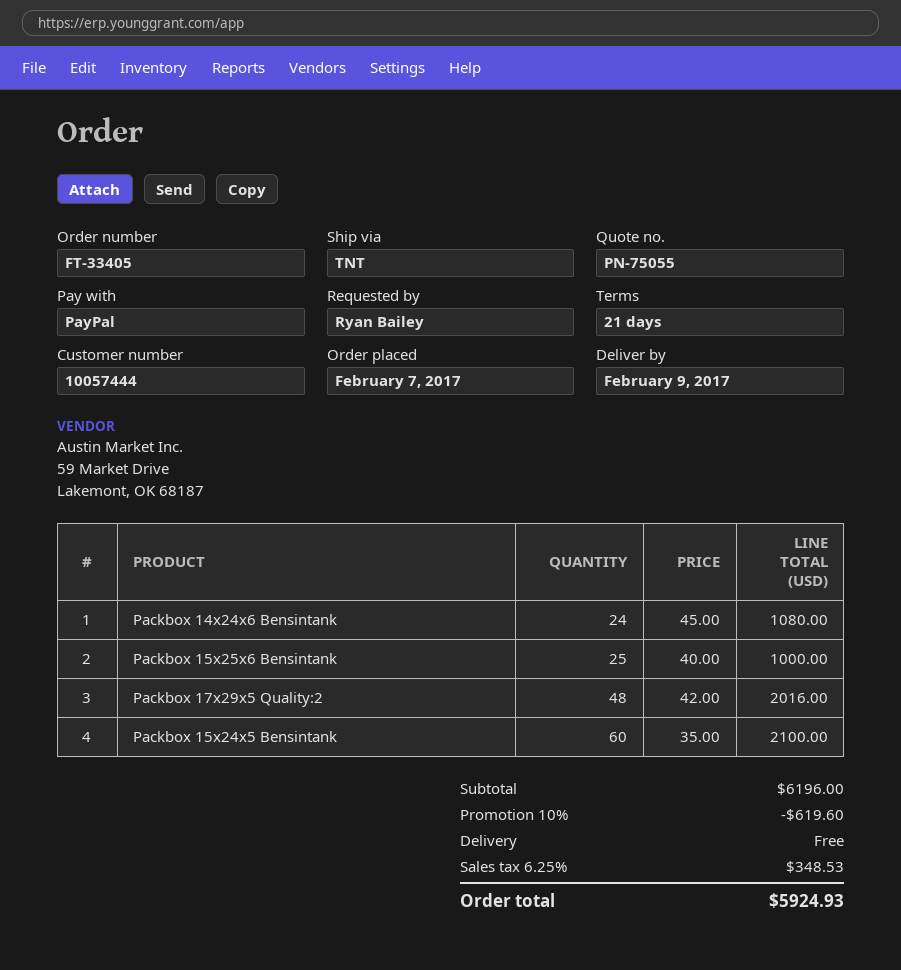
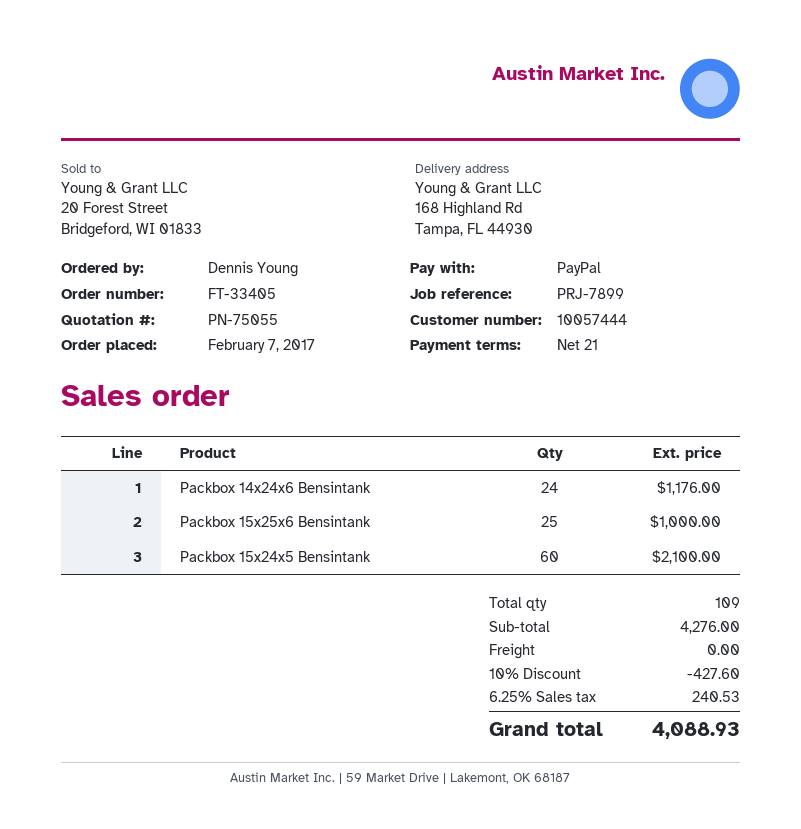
ordered by: Ryan Bailey -> Dennis Young
Packbox 14x24x6 Bensintank: 24 for 1080.00 -> 24 for 1176.00
Packbox 17x29x5 Quality:2: 48 for 2016.00 -> none
subtotal: 6196.00 -> 4276.00
discount: 10% = 619.60 -> 10% = 427.60
tax: 6.25% = 348.53 -> 6.25% = 240.53
total: 5924.93 -> 4088.93

